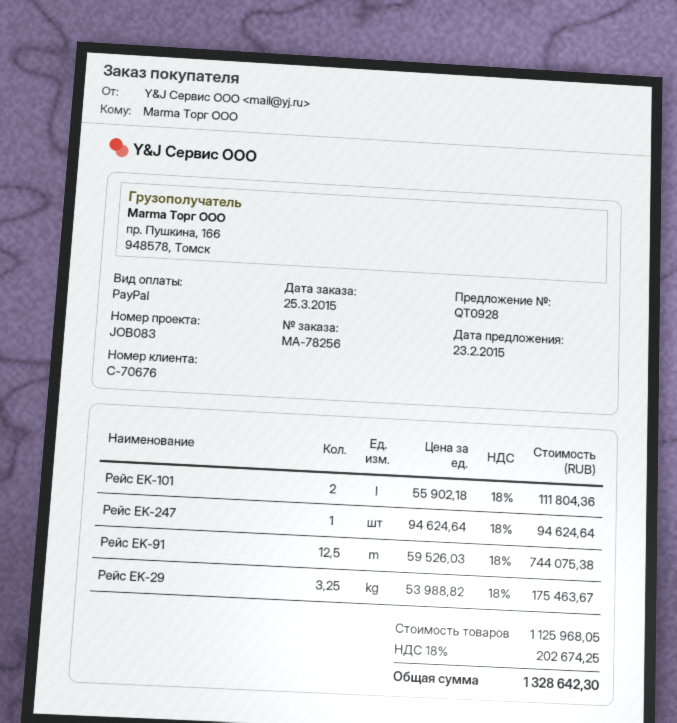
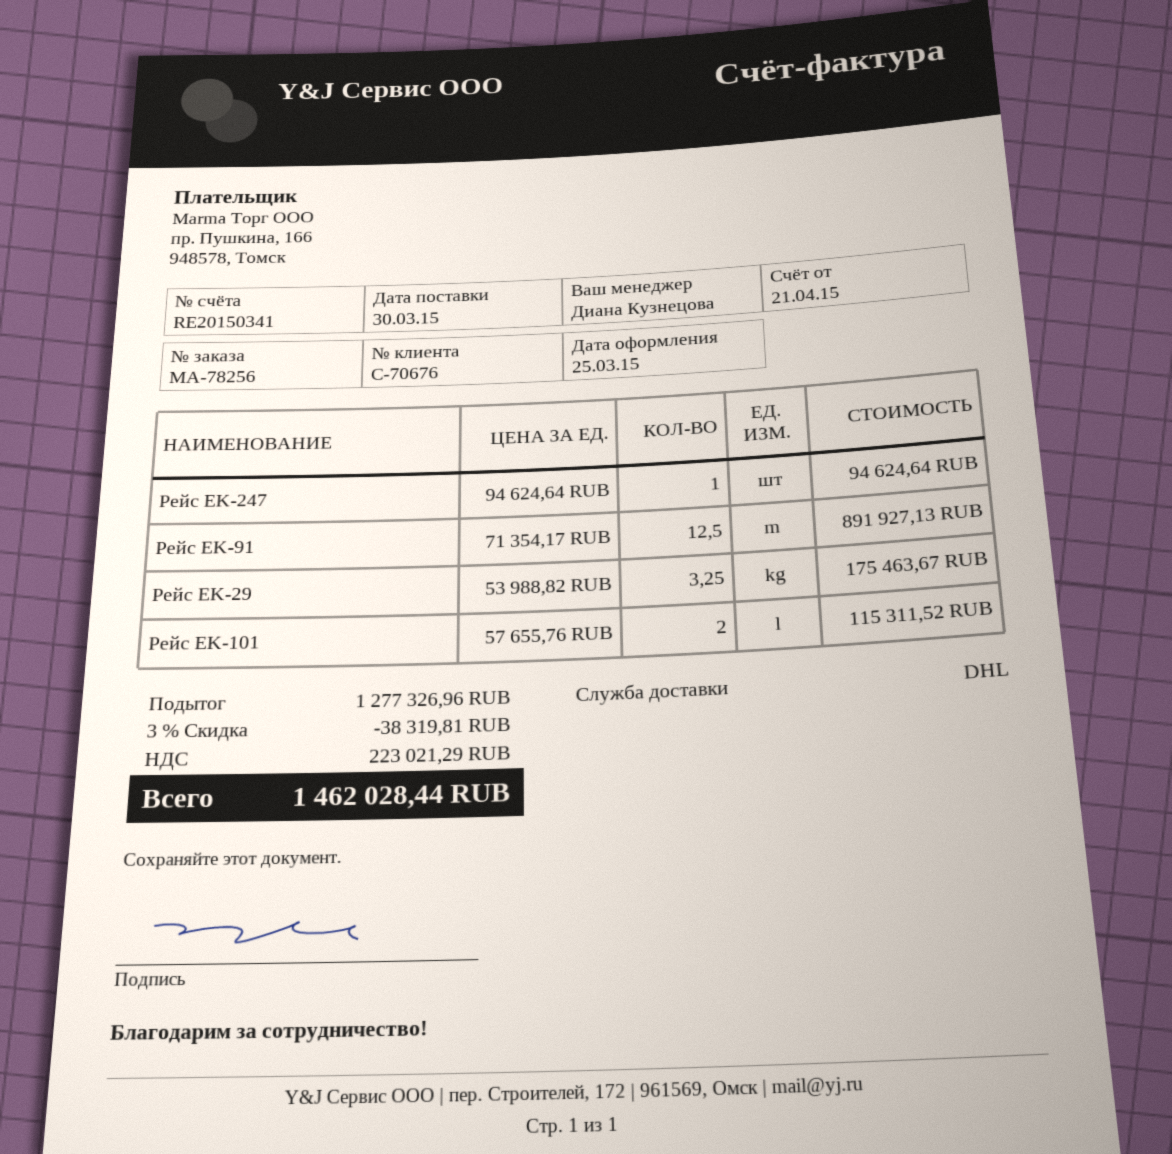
Рейс EK-101: 2 x 55902.18 = 111804.36 -> 2 x 57655.76 = 115311.52
Рейс EK-91: 12.5 x 59526.03 = 744075.38 -> 12.5 x 71354.17 = 891927.13
subtotal: 1125968.05 -> 1277326.96
discount: none -> 3% = 38319.81
tax: 202674.25 -> 223021.29
total: 1328642.30 -> 1462028.44

